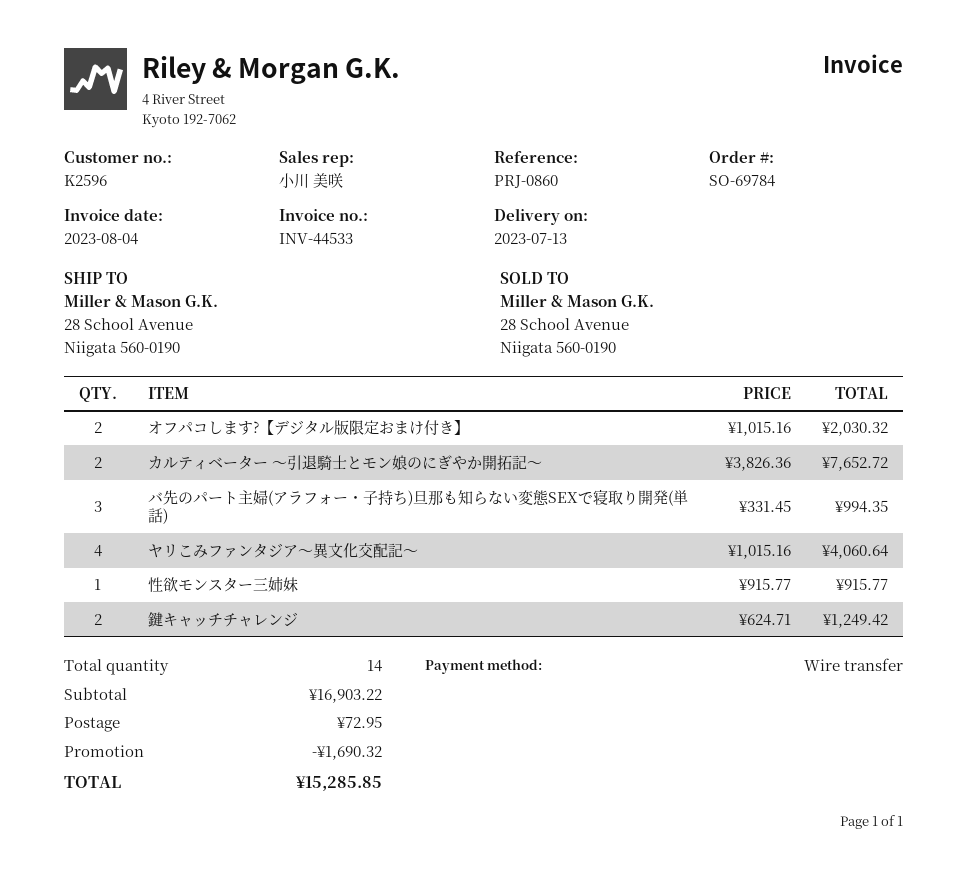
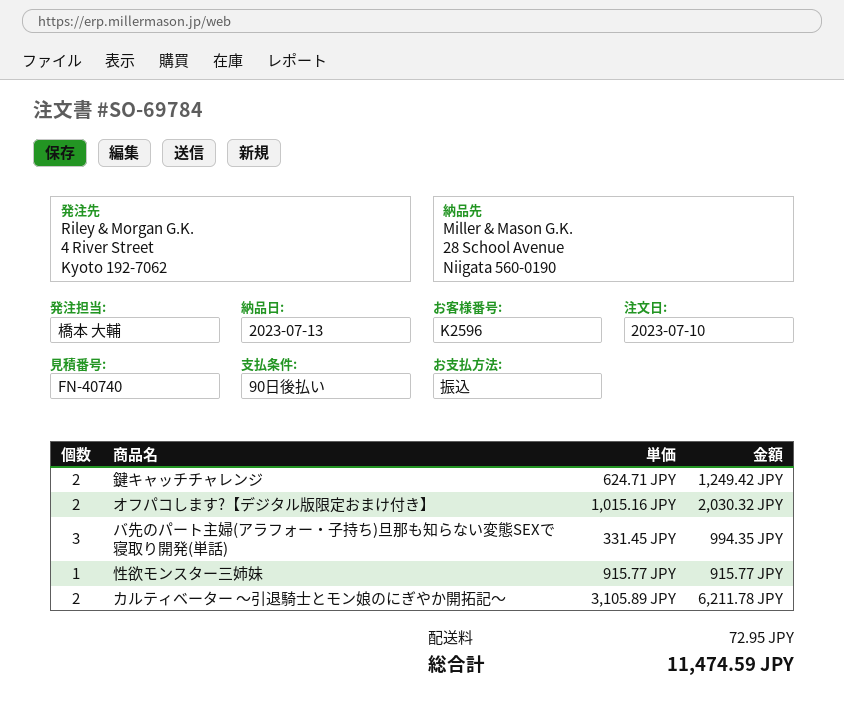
カルティベーター 〜引退騎士とモン娘のにぎやか開拓記〜: 2 x 3826.36 = 7652.72 -> 2 x 3105.89 = 6211.78
ヤリこみファンタジア〜異文化交配記〜: 4 x 1015.16 = 4060.64 -> none
discount: 1690.32 -> none
total: 15285.85 -> 11474.59

